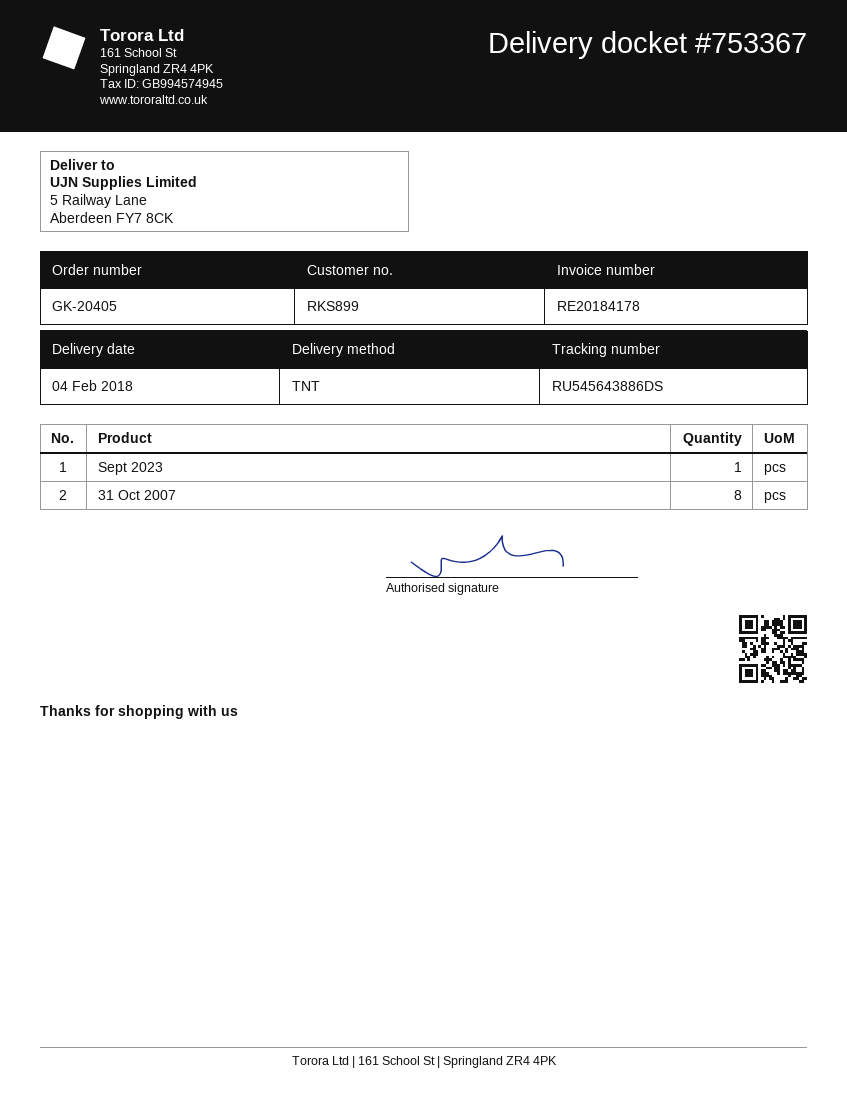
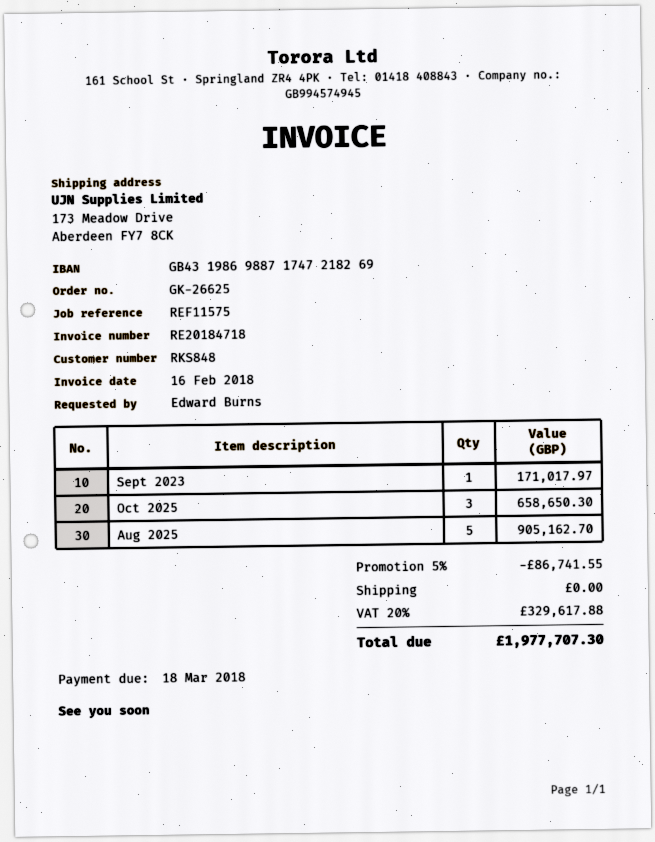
order number: GK-20405 -> GK-26625
invoice number: RE20184178 -> RE20184718
customer number: RKS899 -> RKS848
ship to: 5 Railway Lane, Aberdeen FY7 8CK -> 173 Meadow Drive, Aberdeen FY7 8CK
31 Oct 2007: 8 -> none
Oct 2025: none -> 3
Aug 2025: none -> 5

